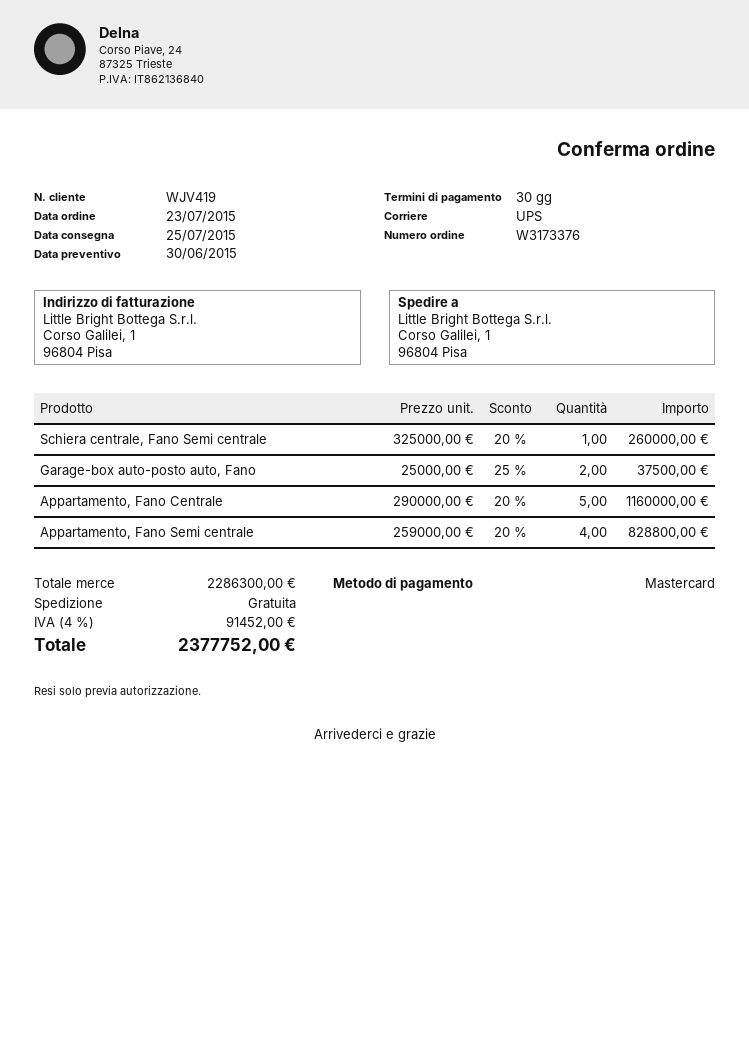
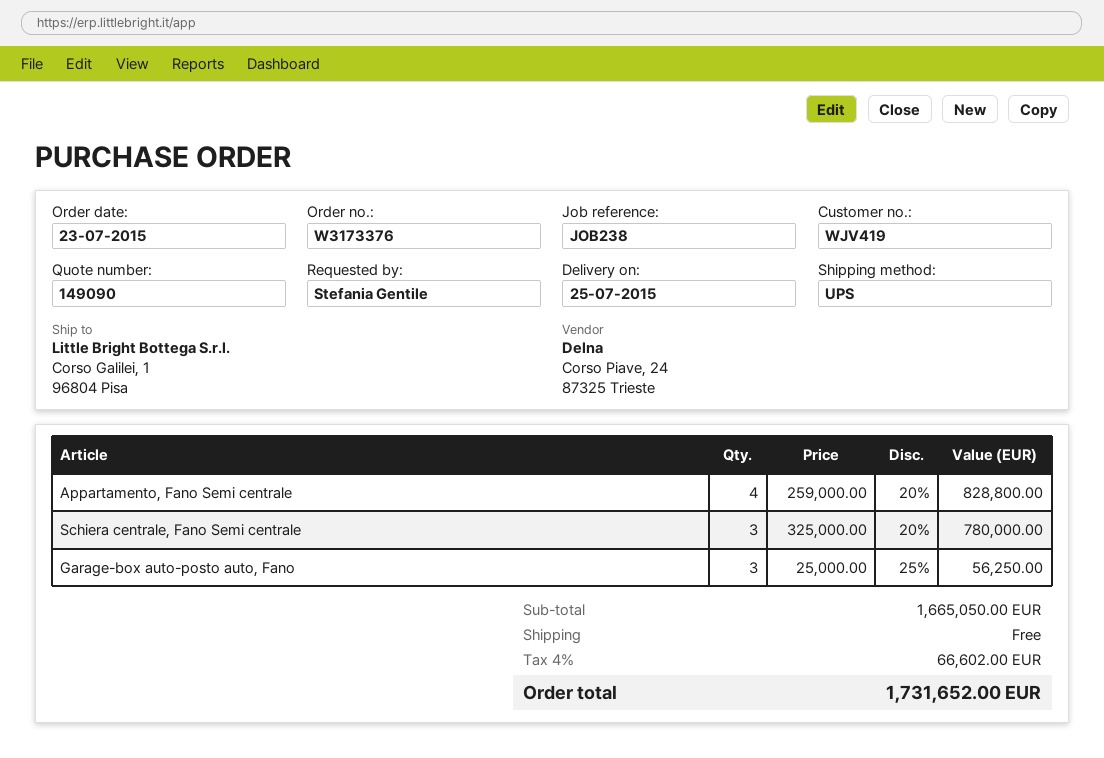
Schiera centrale, Fano Semi centrale: 1 x 325000.00 - 20% = 260000.00 -> 3 x 325000.00 - 20% = 780000.00
Garage-box auto-posto auto, Fano: 2 x 25000.00 - 25% = 37500.00 -> 3 x 25000.00 - 25% = 56250.00
Appartamento, Fano Centrale: 5 x 290000.00 - 20% = 1160000.00 -> none
subtotal: 2286300.00 -> 1665050.00
tax: 4% = 91452.00 -> 4% = 66602.00
total: 2377752.00 -> 1731652.00

